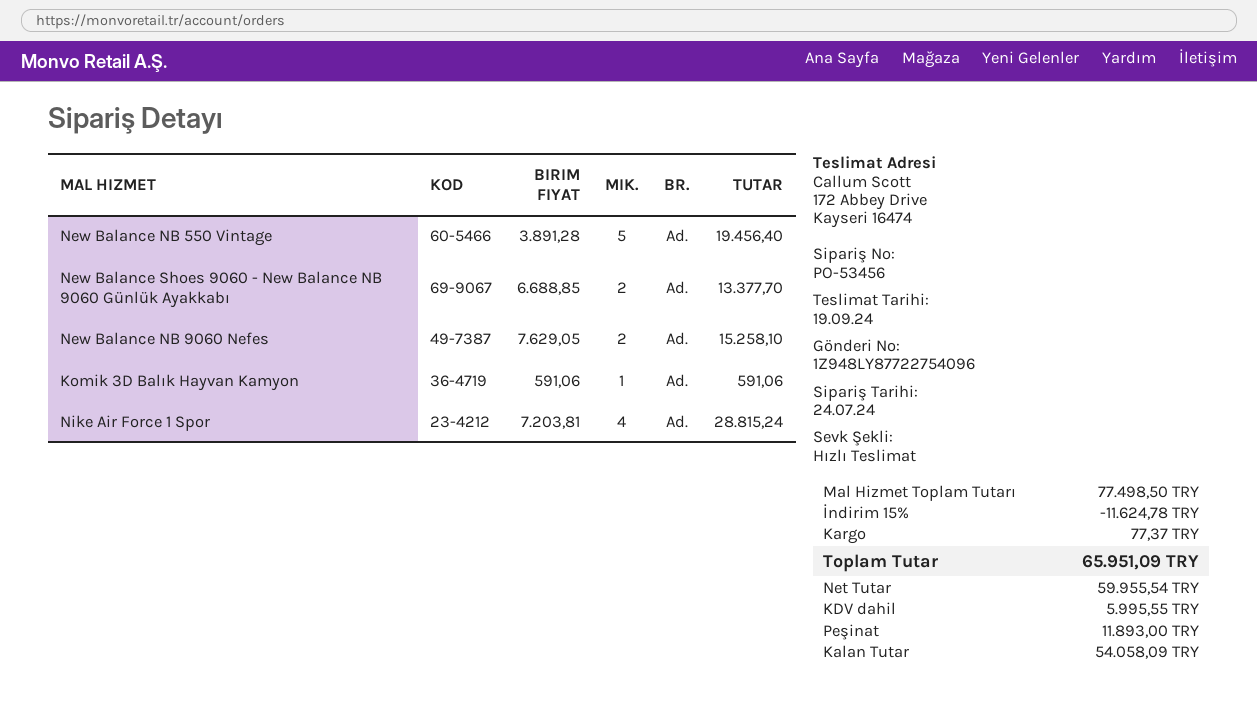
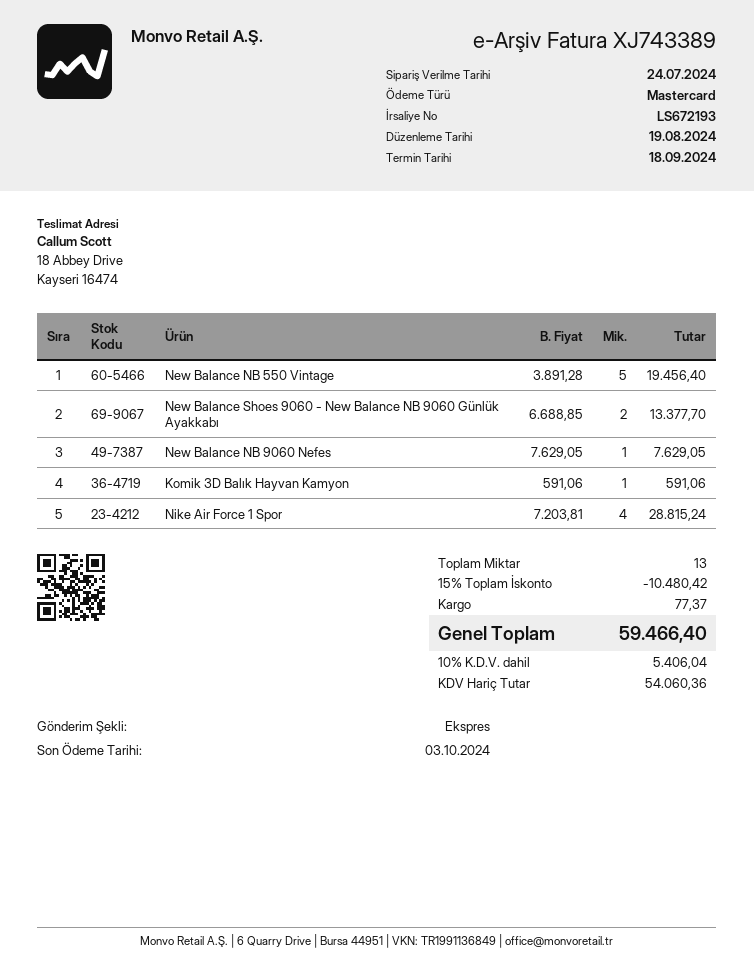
delivery date: 2024-09-19 -> 2024-09-18
ship to: 172 Abbey Drive, Kayseri 16474 -> 18 Abbey Drive, Kayseri 16474
New Balance NB 9060 Nefes: 2 x 7629.05 = 15258.10 -> 1 x 7629.05 = 7629.05
discount: 15% = 11624.78 -> 15% = 10480.42
net: 59955.54 -> 54060.36
tax: 5995.55 -> 5406.04
total: 65951.09 -> 59466.40

